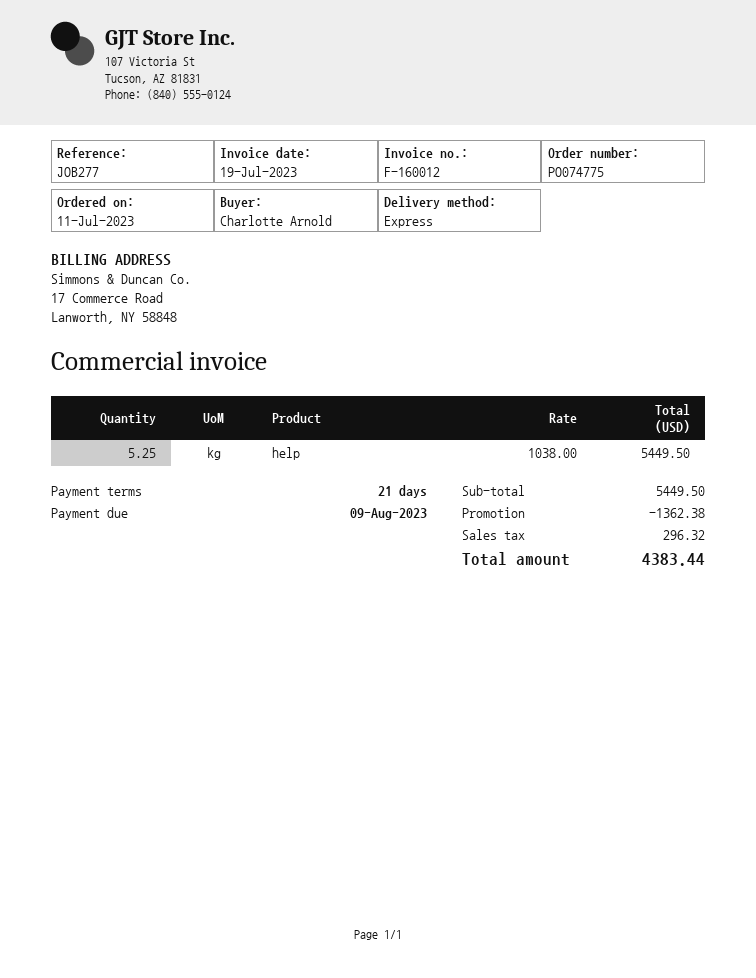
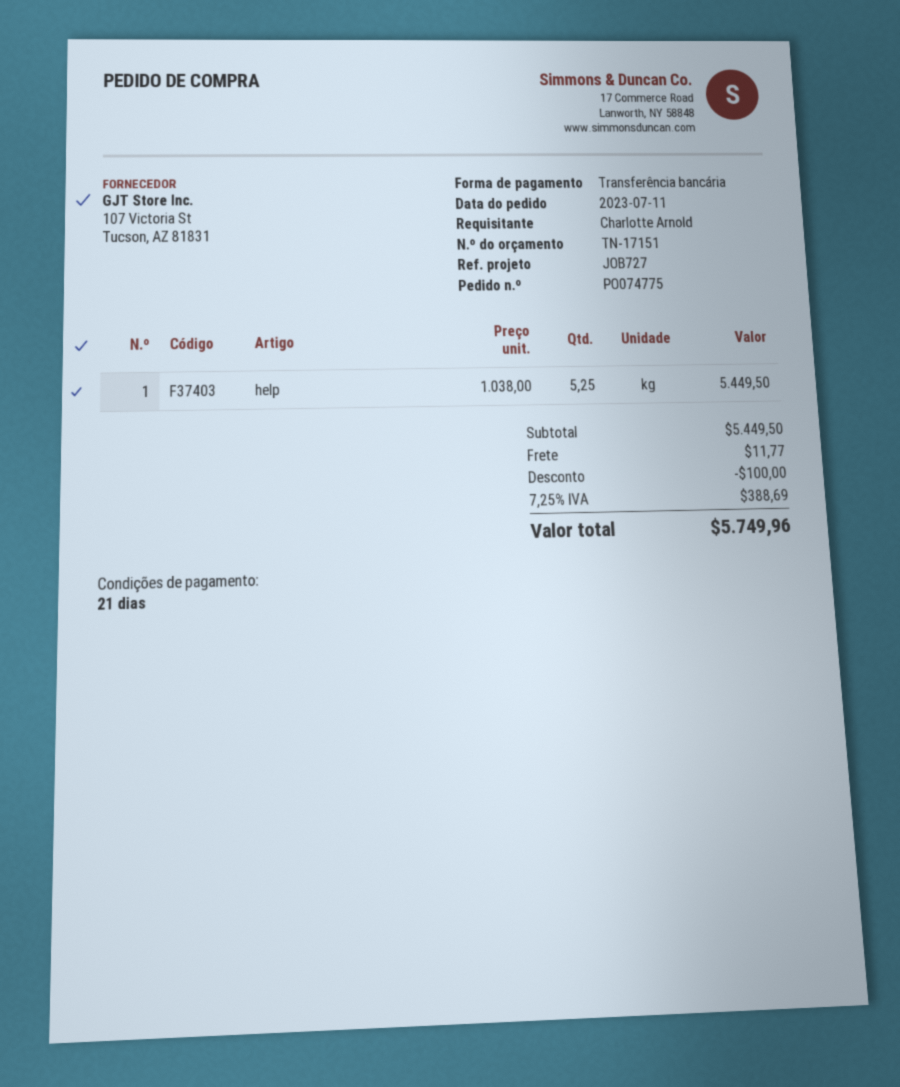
reference: JOB277 -> JOB727
discount: 1362.38 -> 100.00
shipping: none -> 11.77
tax: 296.32 -> 388.69
total: 4383.44 -> 5749.96

